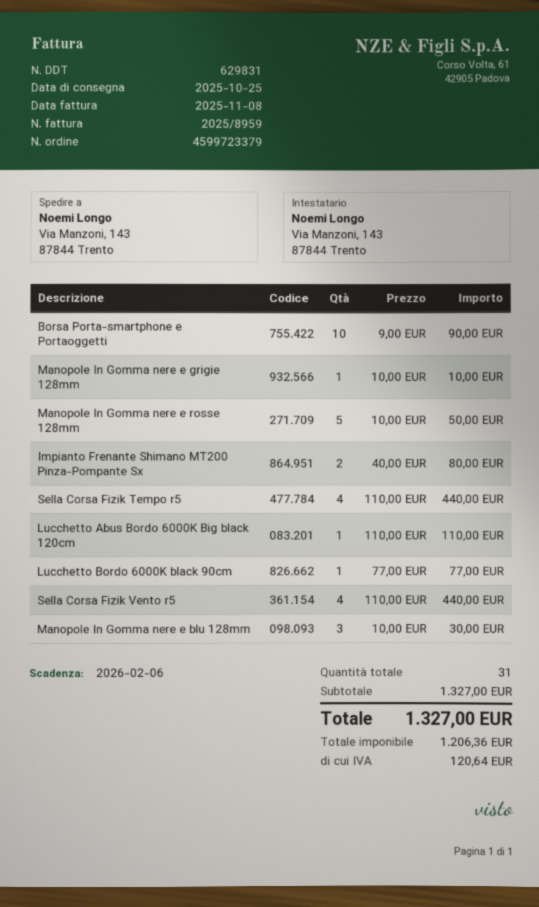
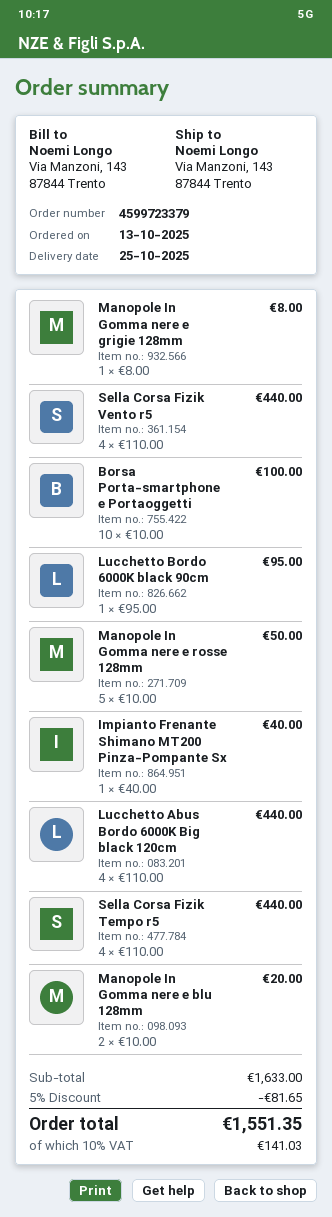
Borsa Porta-smartphone e Portaoggetti: 10 x 9.00 = 90.00 -> 10 x 10.00 = 100.00
Manopole In Gomma nere e grigie 128mm: 1 x 10.00 = 10.00 -> 1 x 8.00 = 8.00
Impianto Frenante Shimano MT200 Pinza-Pompante Sx: 2 x 40.00 = 80.00 -> 1 x 40.00 = 40.00
Lucchetto Abus Bordo 6000K Big black 120cm: 1 x 110.00 = 110.00 -> 4 x 110.00 = 440.00
Lucchetto Bordo 6000K black 90cm: 1 x 77.00 = 77.00 -> 1 x 95.00 = 95.00
Manopole In Gomma nere e blu 128mm: 3 x 10.00 = 30.00 -> 2 x 10.00 = 20.00
subtotal: 1327.00 -> 1633.00
discount: none -> 5% = 81.65
tax: 120.64 -> 141.03
total: 1327.00 -> 1551.35

